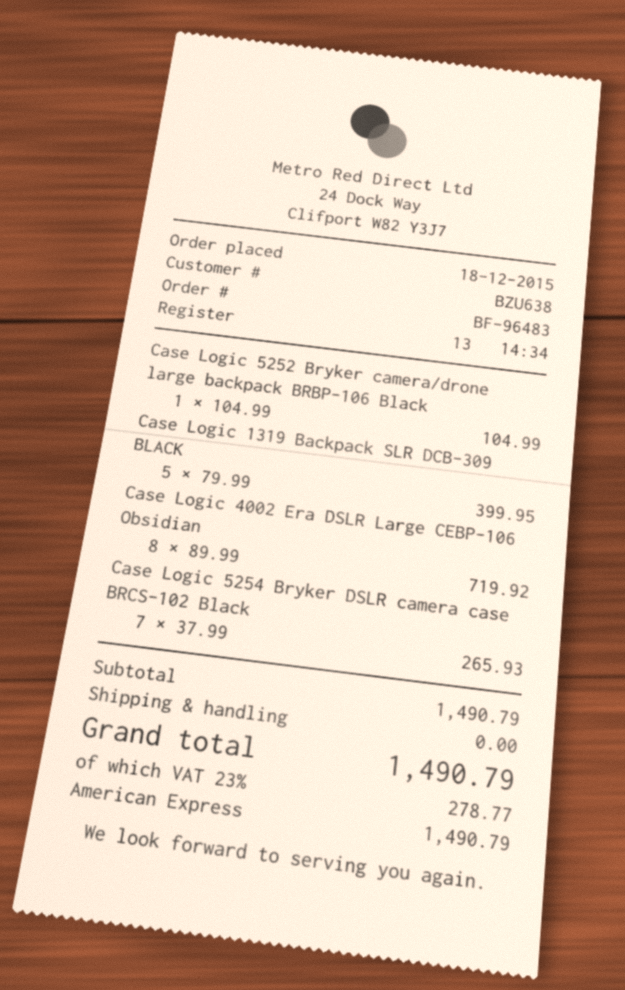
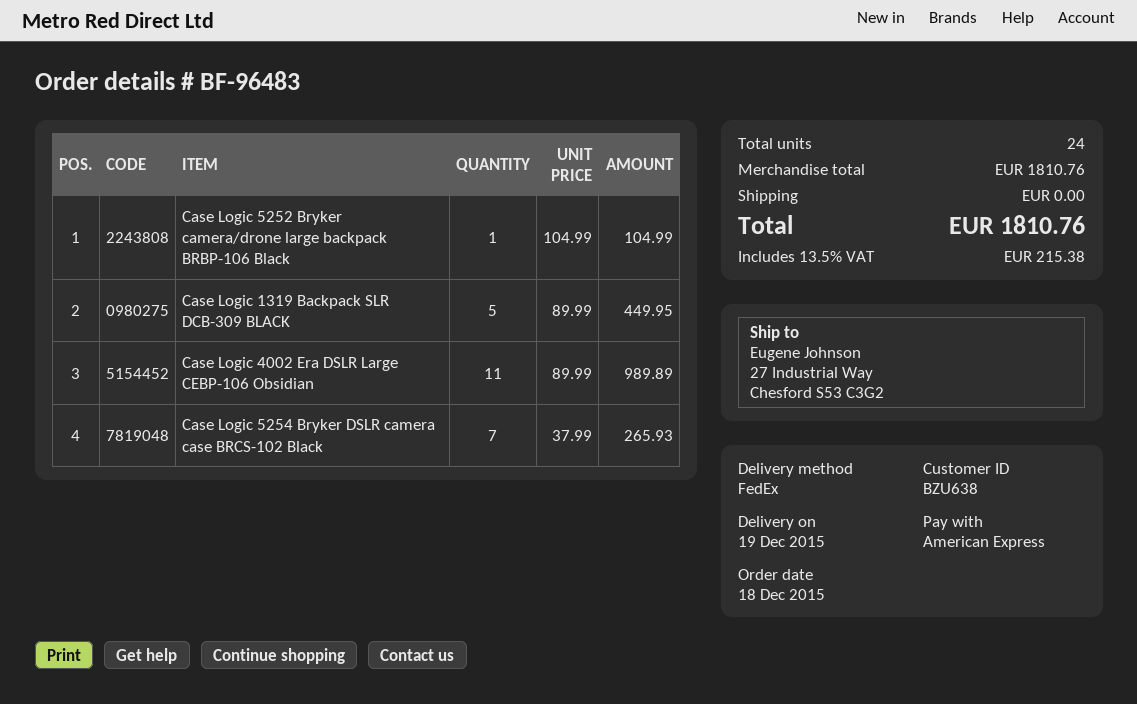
Case Logic 1319 Backpack SLR DCB-309 BLACK: 5 x 79.99 = 399.95 -> 5 x 89.99 = 449.95
Case Logic 4002 Era DSLR Large CEBP-106 Obsidian: 8 x 89.99 = 719.92 -> 11 x 89.99 = 989.89
subtotal: 1490.79 -> 1810.76
tax: 23% = 278.77 -> 13.5% = 215.38
total: 1490.79 -> 1810.76

